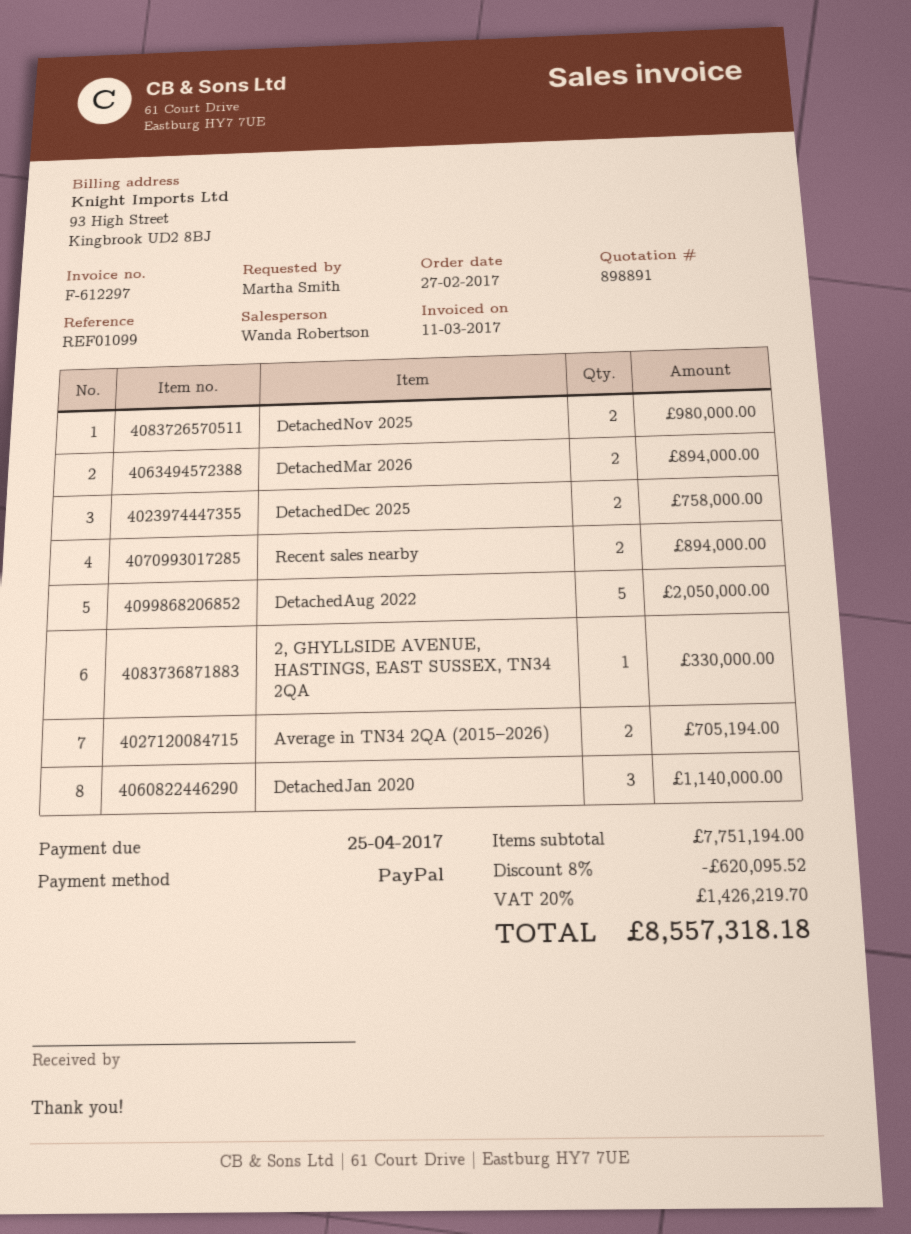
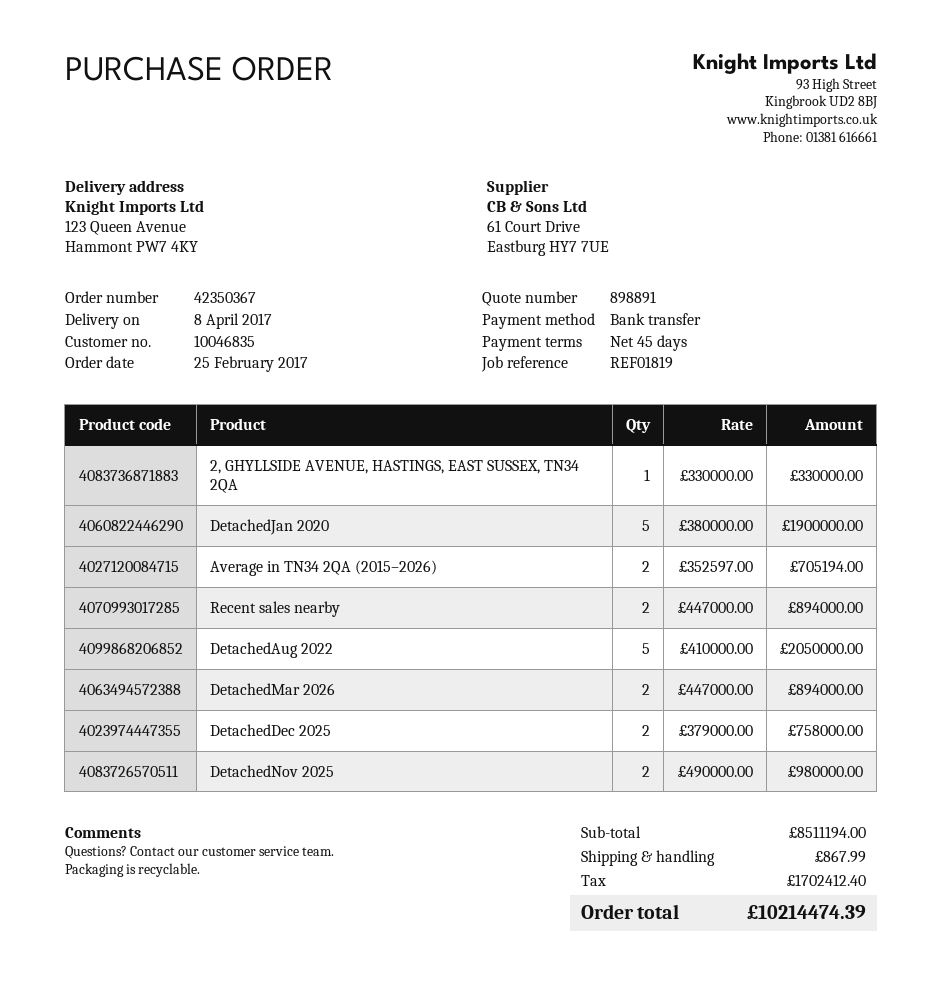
order date: 2017-02-27 -> 2017-02-25
reference: REF01099 -> REF01819
payment method: PayPal -> bank transfer
DetachedJan 2020: 3 for 1140000.00 -> 5 for 1900000.00
subtotal: 7751194.00 -> 8511194.00
discount: 8% = 620095.52 -> none
shipping: none -> 867.99
tax: 1426219.70 -> 1702412.40
total: 8557318.18 -> 10214474.39

